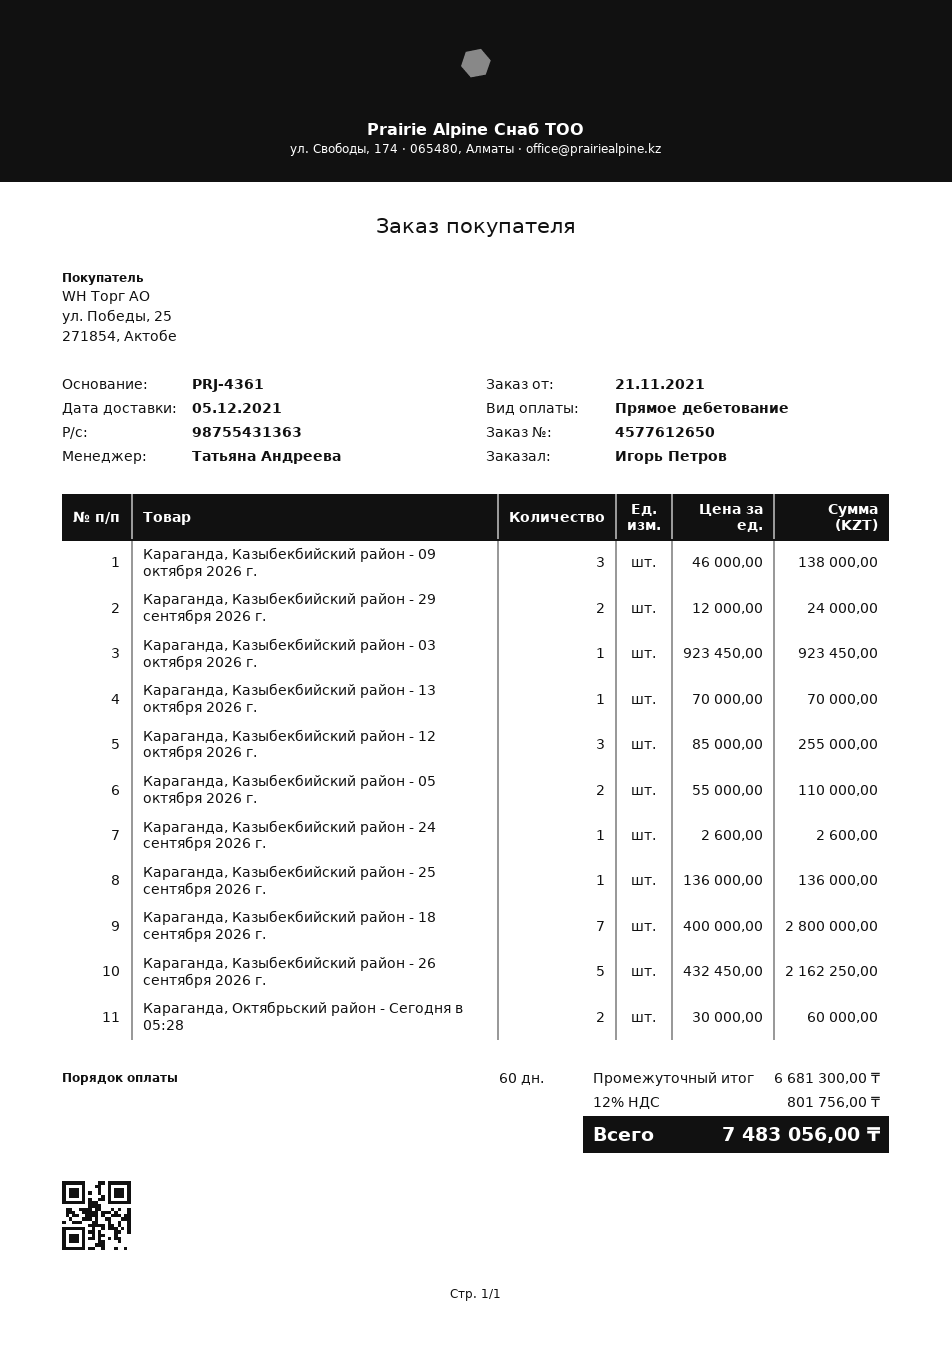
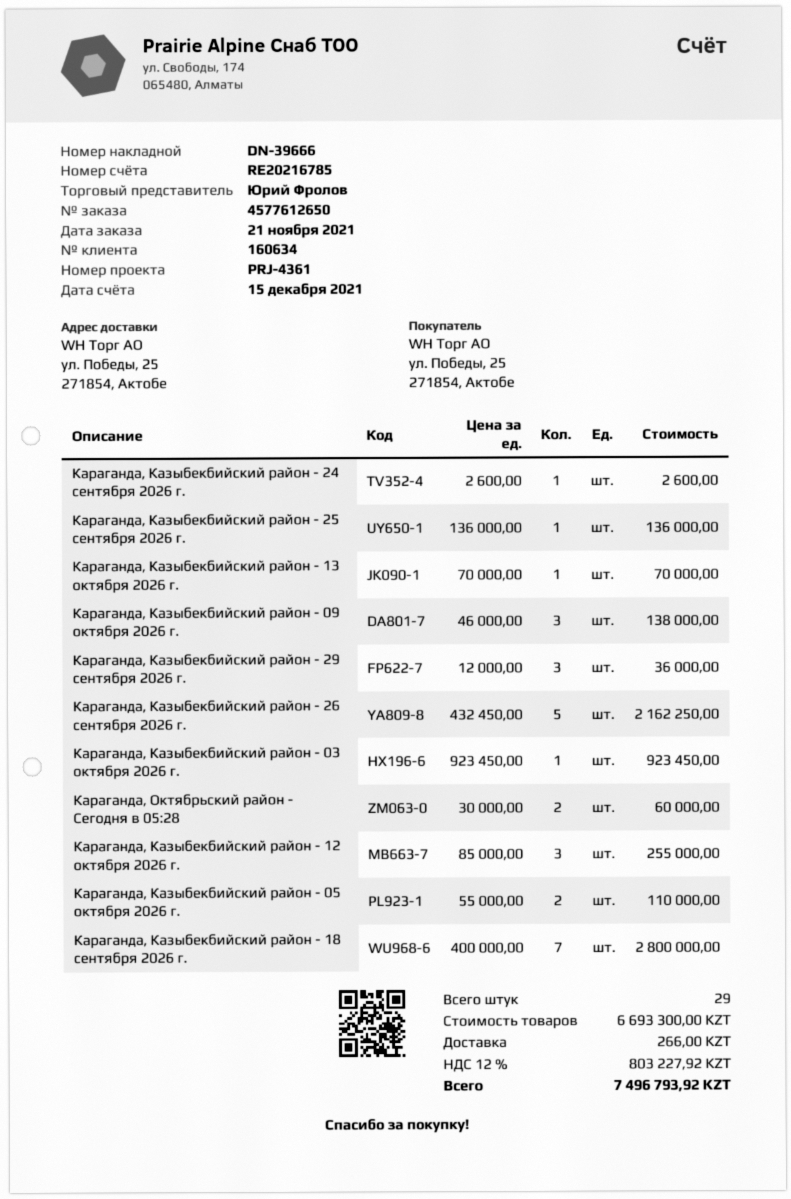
sales rep: Татьяна Андреева -> Юрий Фролов
Караганда, Казыбекбийский район - 29 сентября 2026 г.: 2 x 12000.00 = 24000.00 -> 3 x 12000.00 = 36000.00
subtotal: 6681300.00 -> 6693300.00
shipping: none -> 266.00
tax: 12% = 801756.00 -> 12% = 803227.92
total: 7483056.00 -> 7496793.92

